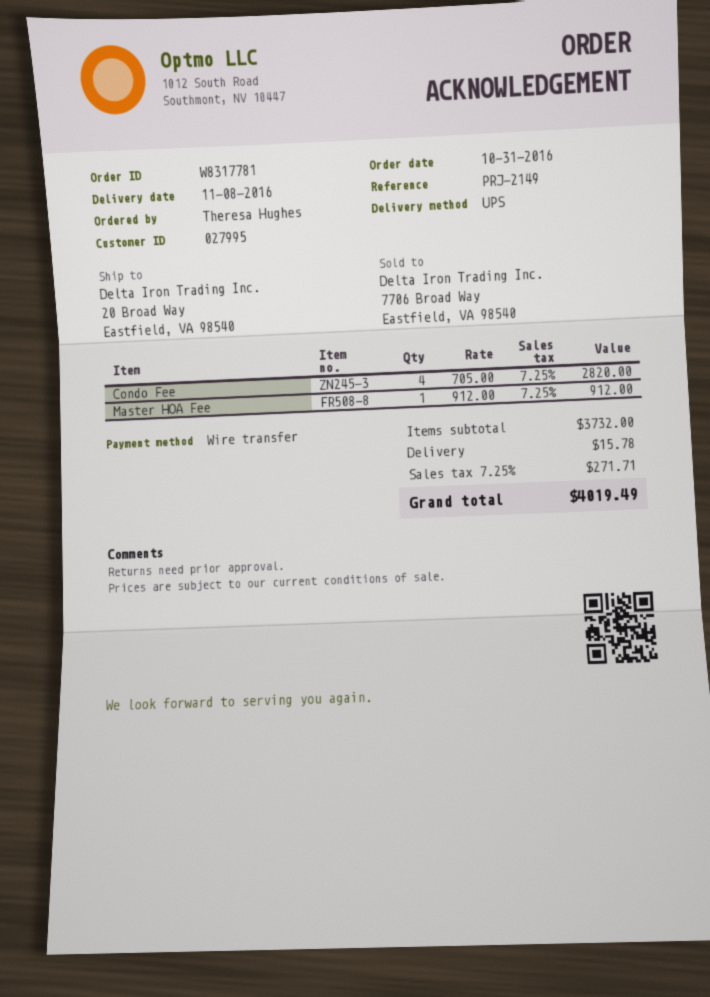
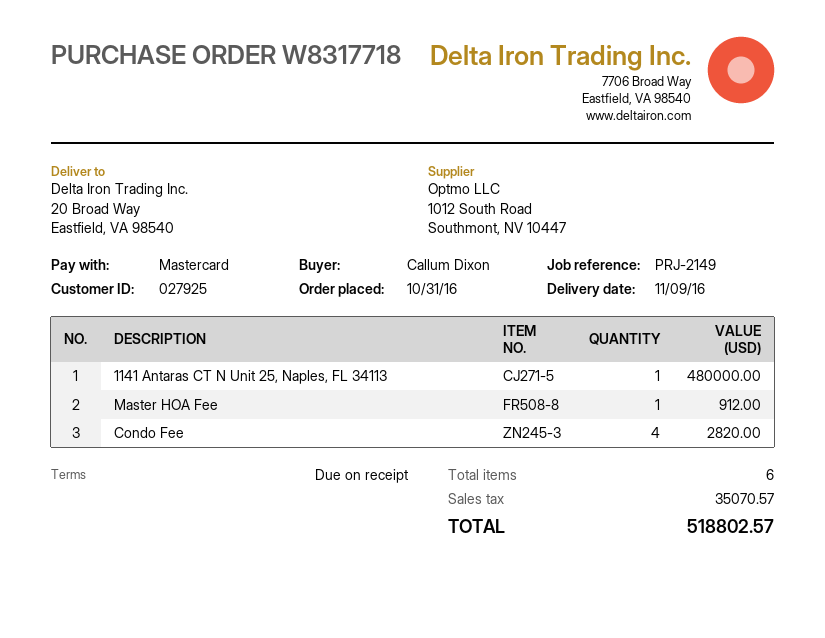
order number: W8317781 -> W8317718
delivery date: 2016-11-08 -> 2016-11-09
customer number: 027995 -> 027925
ordered by: Theresa Hughes -> Callum Dixon
payment method: bank transfer -> Mastercard
1141 Antaras CT N Unit 25, Naples, FL 34113: none -> 1 for 480000.00
shipping: 15.78 -> none
tax: 271.71 -> 35070.57
total: 4019.49 -> 518802.57

